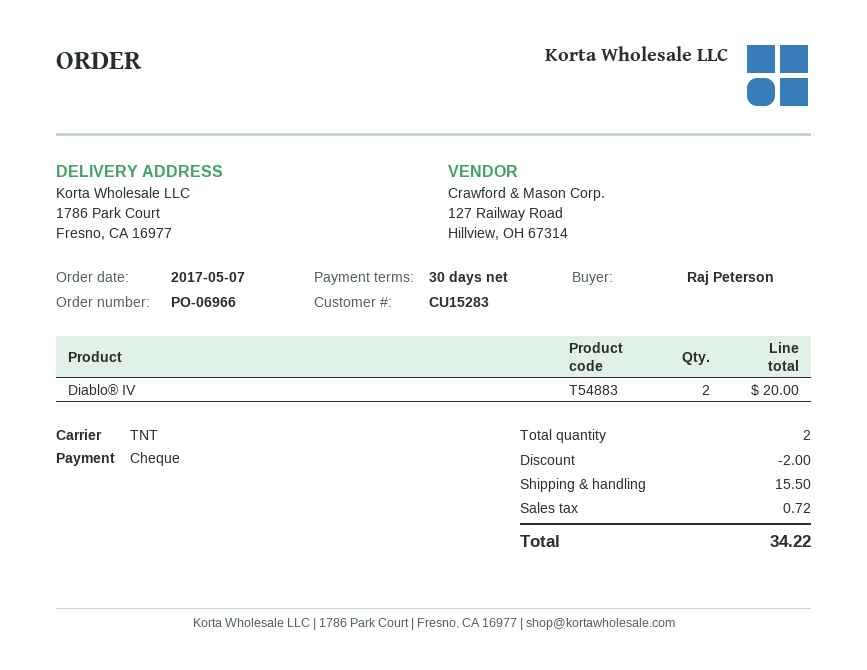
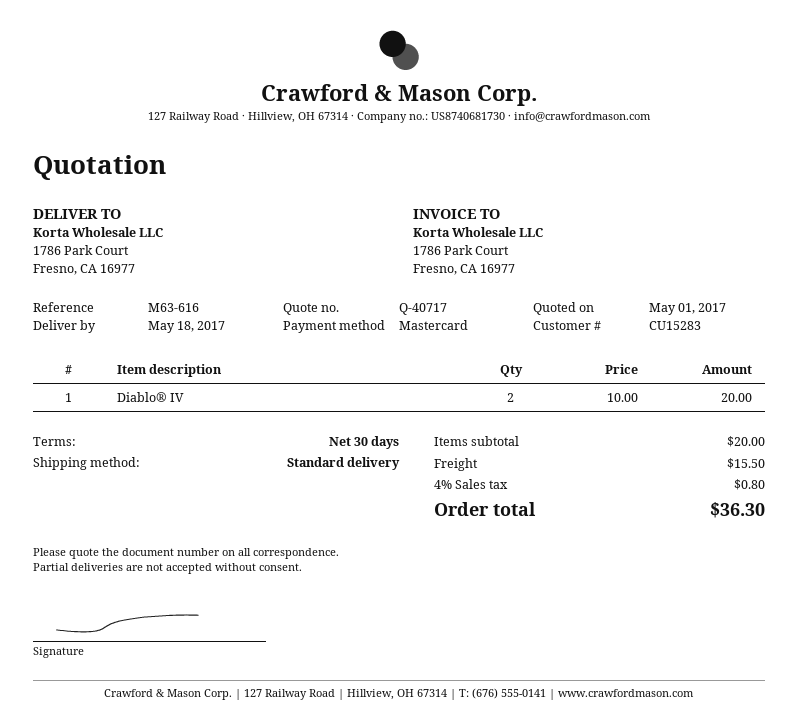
payment method: cheque -> Mastercard
shipping method: TNT -> standard
discount: 2.00 -> none
tax: 0.72 -> 0.80
total: 34.22 -> 36.30

